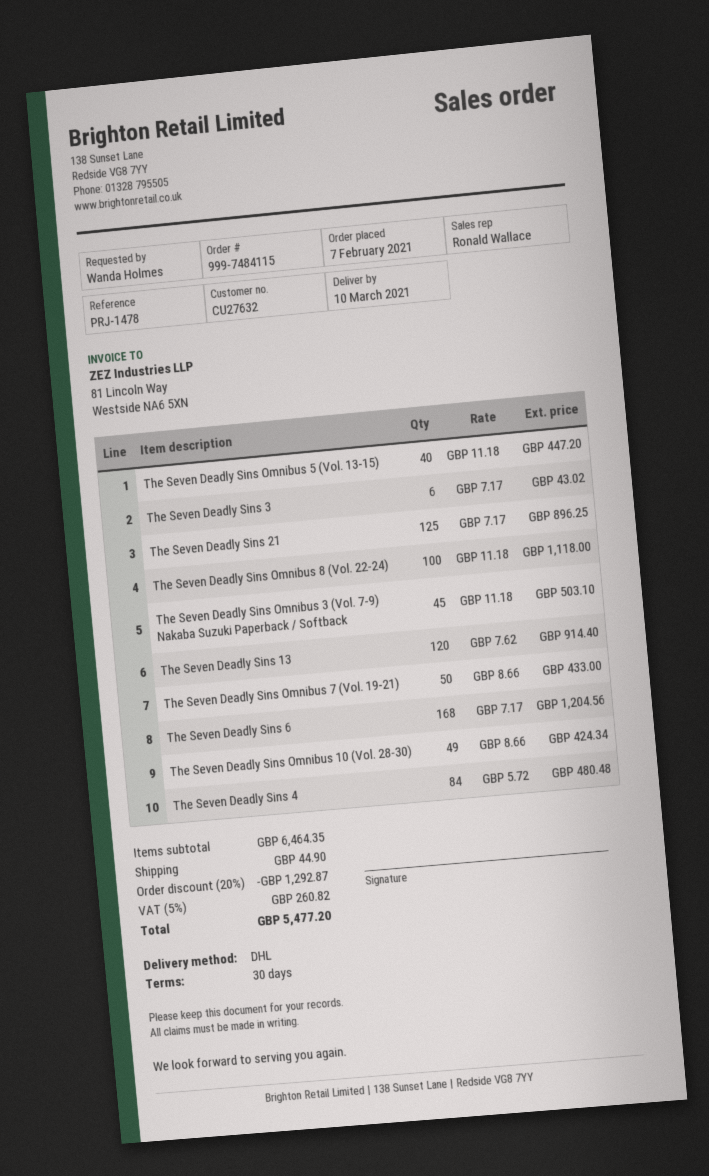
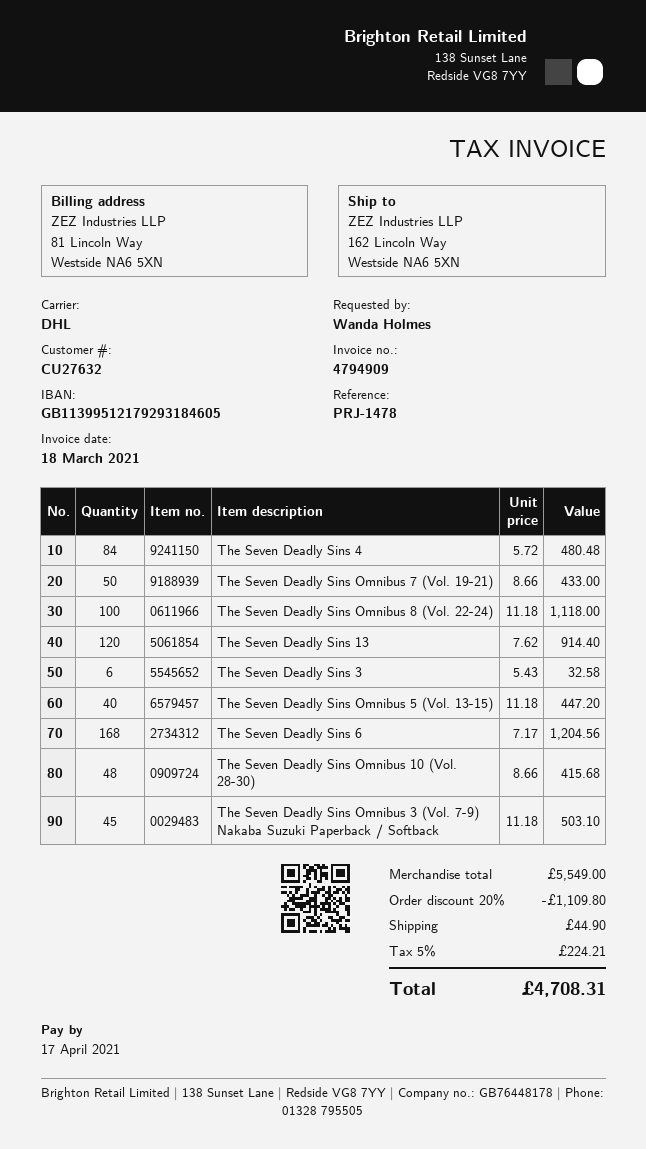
The Seven Deadly Sins 3: 6 x 7.17 = 43.02 -> 6 x 5.43 = 32.58
The Seven Deadly Sins 21: 125 x 7.17 = 896.25 -> none
The Seven Deadly Sins Omnibus 10 (Vol. 28-30): 49 x 8.66 = 424.34 -> 48 x 8.66 = 415.68
subtotal: 6464.35 -> 5549.00
discount: 20% = 1292.87 -> 20% = 1109.80
tax: 5% = 260.82 -> 5% = 224.21
total: 5477.20 -> 4708.31

